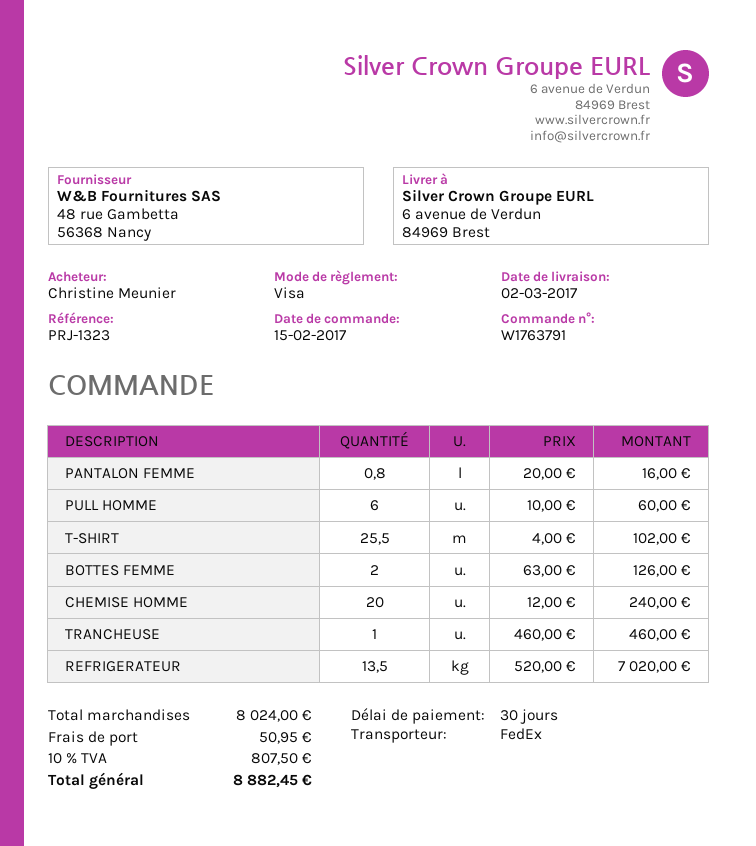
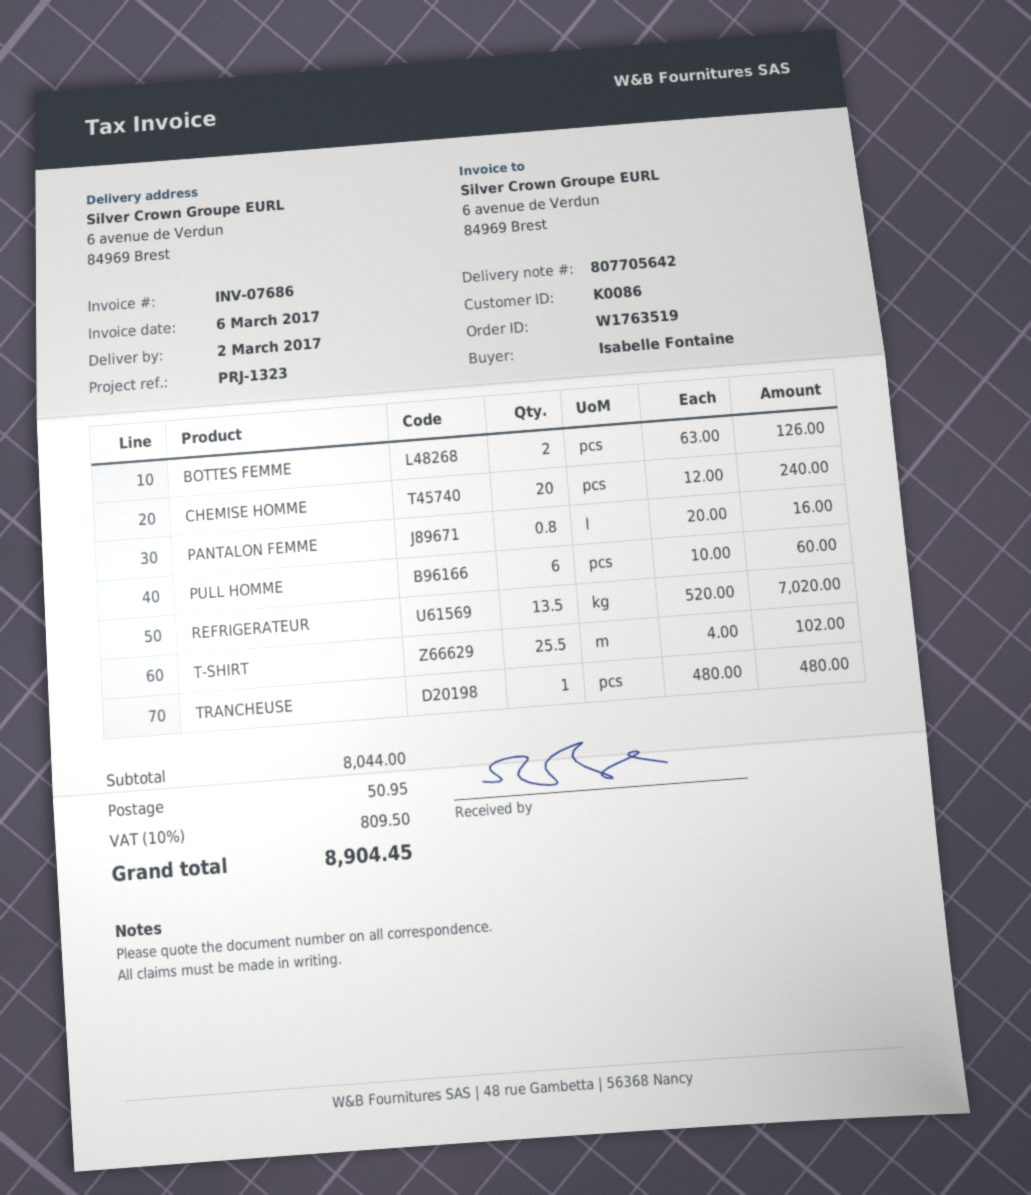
order number: W1763791 -> W1763519
ordered by: Christine Meunier -> Isabelle Fontaine
TRANCHEUSE: 1 x 460.00 = 460.00 -> 1 x 480.00 = 480.00
subtotal: 8024.00 -> 8044.00
tax: 10% = 807.50 -> 10% = 809.50
total: 8882.45 -> 8904.45

